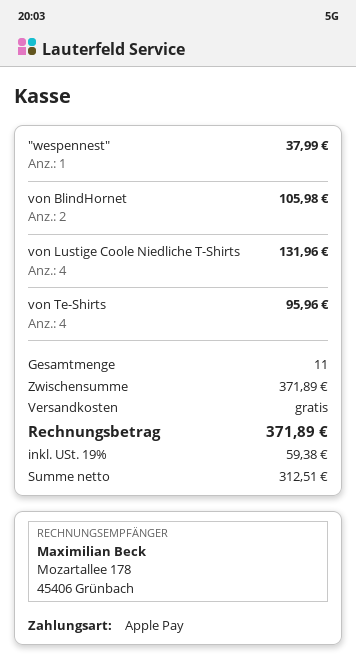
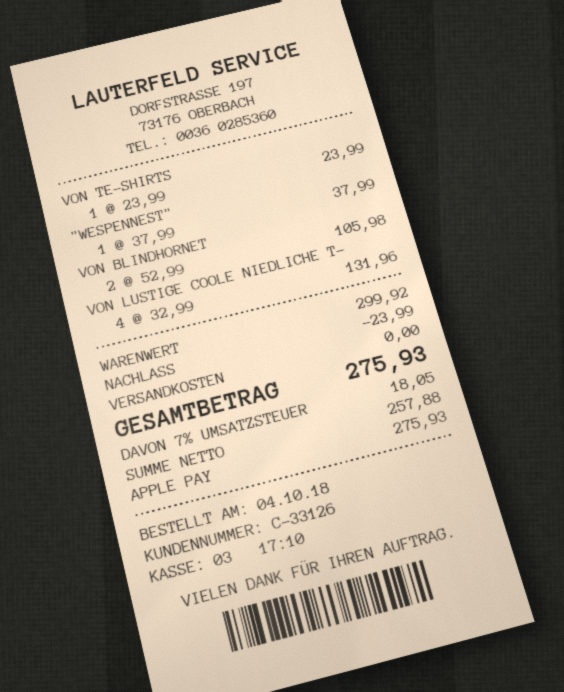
von Te-Shirts: 4 for 95.96 -> 1 for 23.99
subtotal: 371.89 -> 299.92
discount: none -> 23.99
net: 312.51 -> 257.88
tax: 19% = 59.38 -> 7% = 18.05
total: 371.89 -> 275.93

